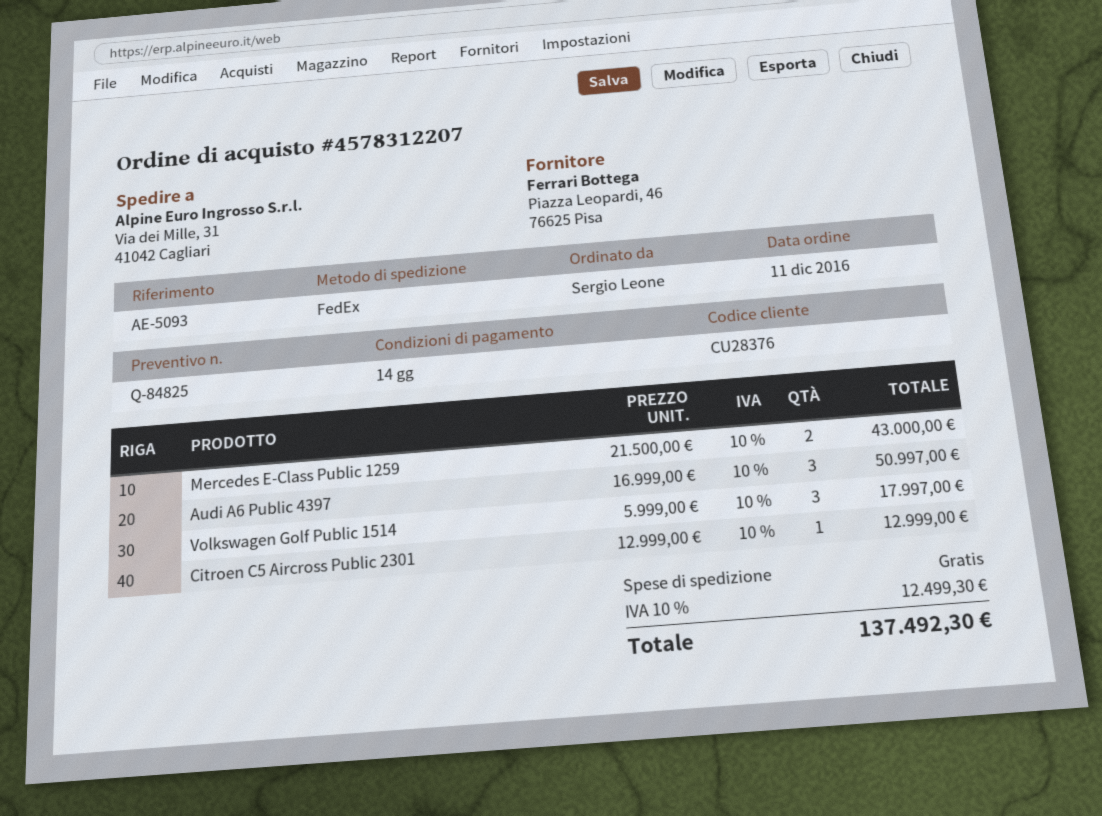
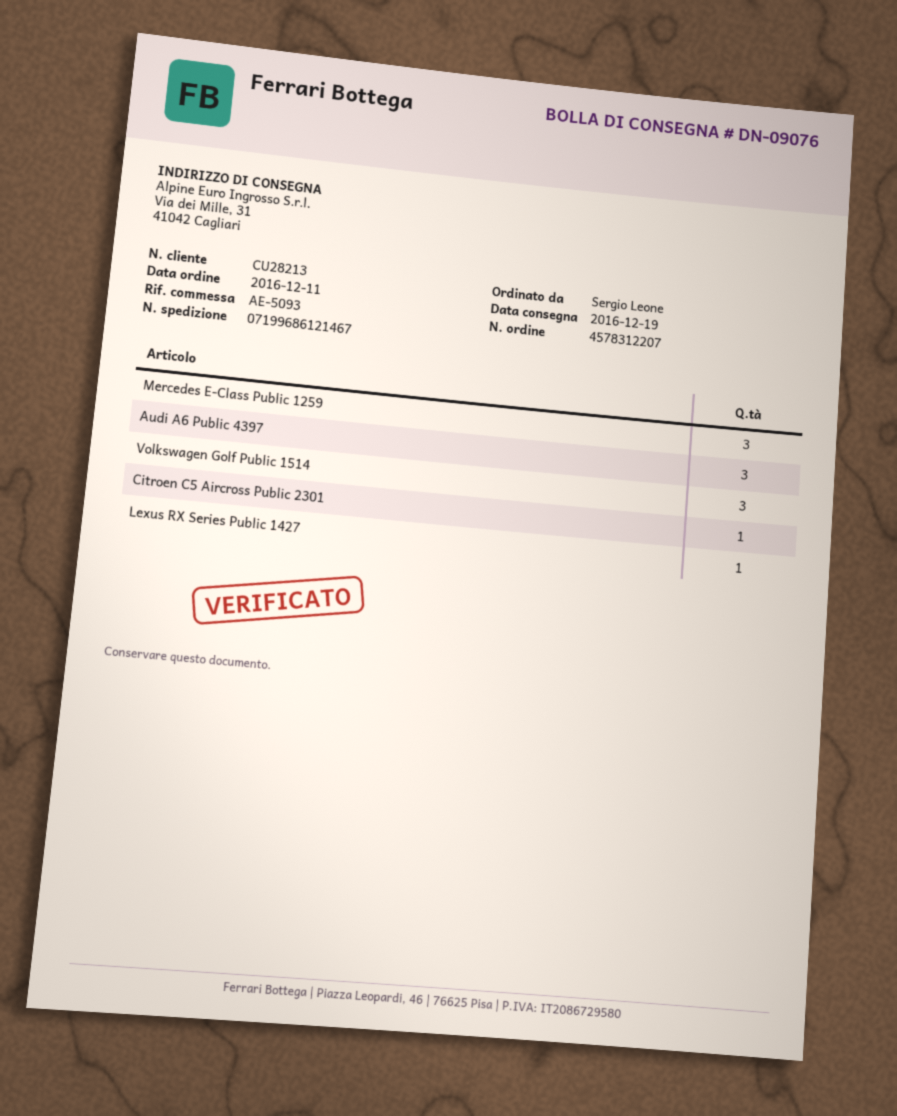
customer number: CU28376 -> CU28213
Mercedes E-Class Public 1259: 2 -> 3
Lexus RX Series Public 1427: none -> 1

